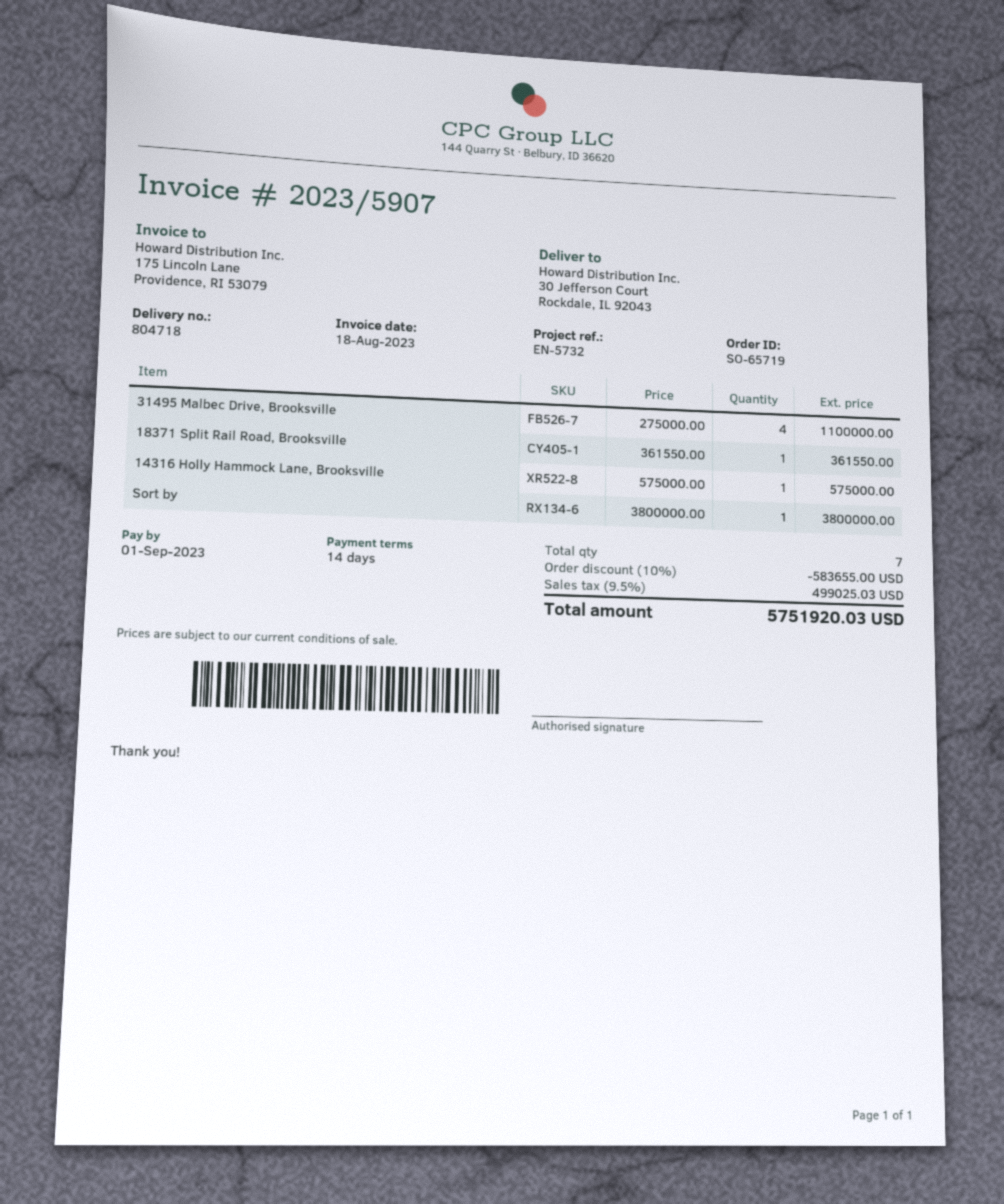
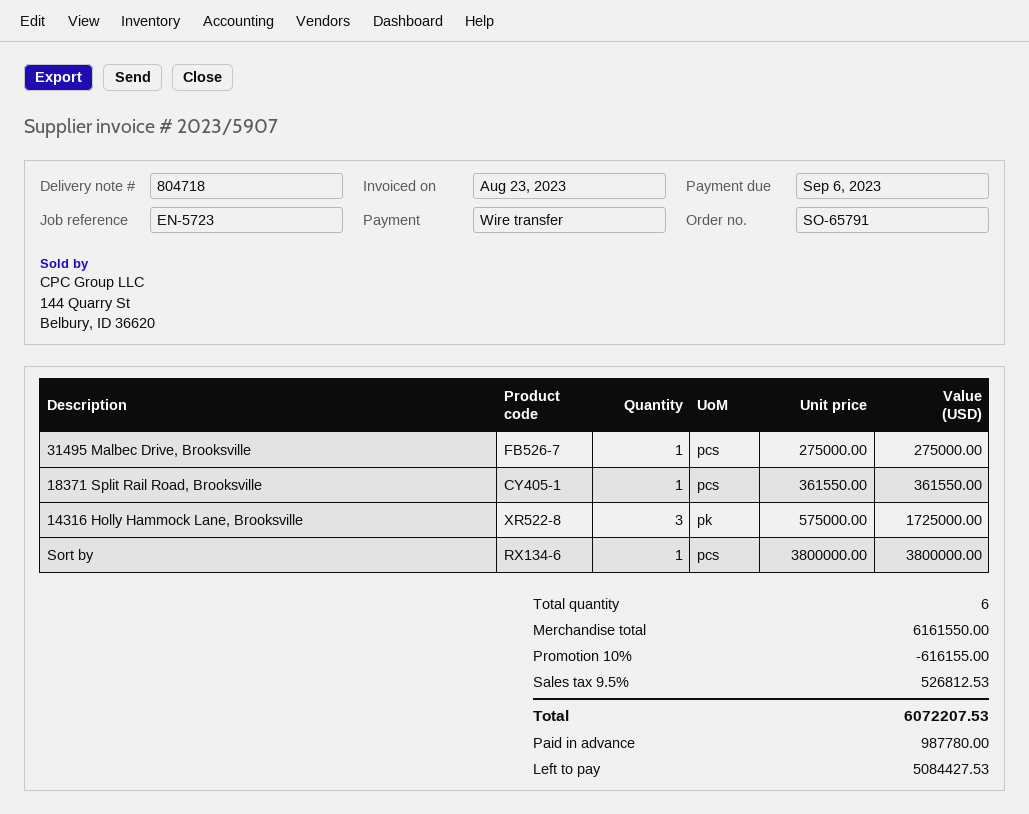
order number: SO-65719 -> SO-65791
invoice date: 2023-08-18 -> 2023-08-23
due date: 2023-09-01 -> 2023-09-06
reference: EN-5732 -> EN-5723
31495 Malbec Drive, Brooksville: 4 x 275000.00 = 1100000.00 -> 1 x 275000.00 = 275000.00
14316 Holly Hammock Lane, Brooksville: 1 x 575000.00 = 575000.00 -> 3 x 575000.00 = 1725000.00
total quantity: 7 -> 6
discount: 10% = 583655.00 -> 10% = 616155.00
tax: 9.5% = 499025.03 -> 9.5% = 526812.53
total: 5751920.03 -> 6072207.53

